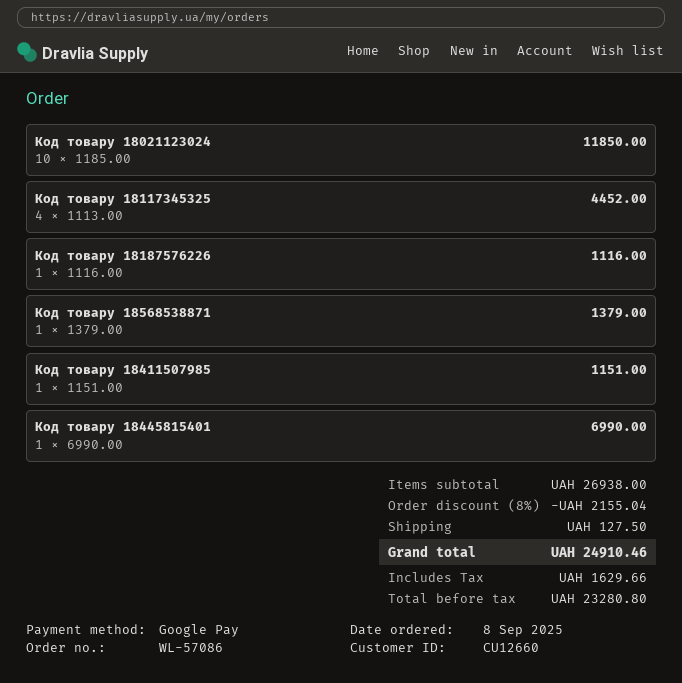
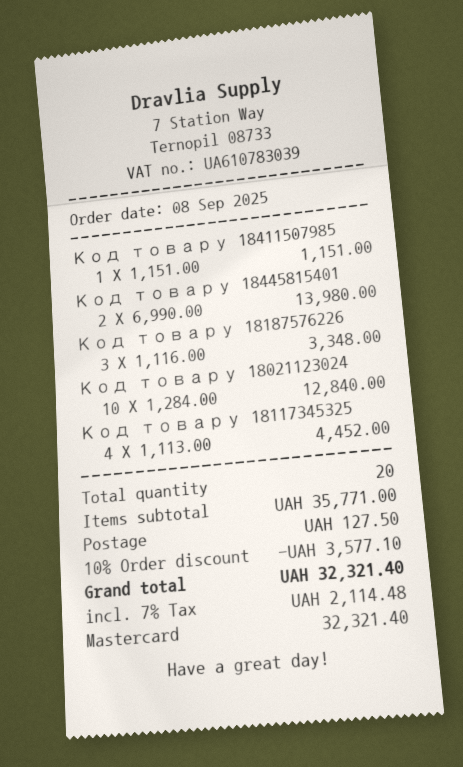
payment method: Google Pay -> Mastercard
Код товару 18021123024: 10 x 1185.00 = 11850.00 -> 10 x 1284.00 = 12840.00
Код товару 18187576226: 1 x 1116.00 = 1116.00 -> 3 x 1116.00 = 3348.00
Код товару 18568538871: 1 x 1379.00 = 1379.00 -> none
Код товару 18445815401: 1 x 6990.00 = 6990.00 -> 2 x 6990.00 = 13980.00
subtotal: 26938.00 -> 35771.00
discount: 8% = 2155.04 -> 10% = 3577.10
tax: 1629.66 -> 2114.48
total: 24910.46 -> 32321.40

